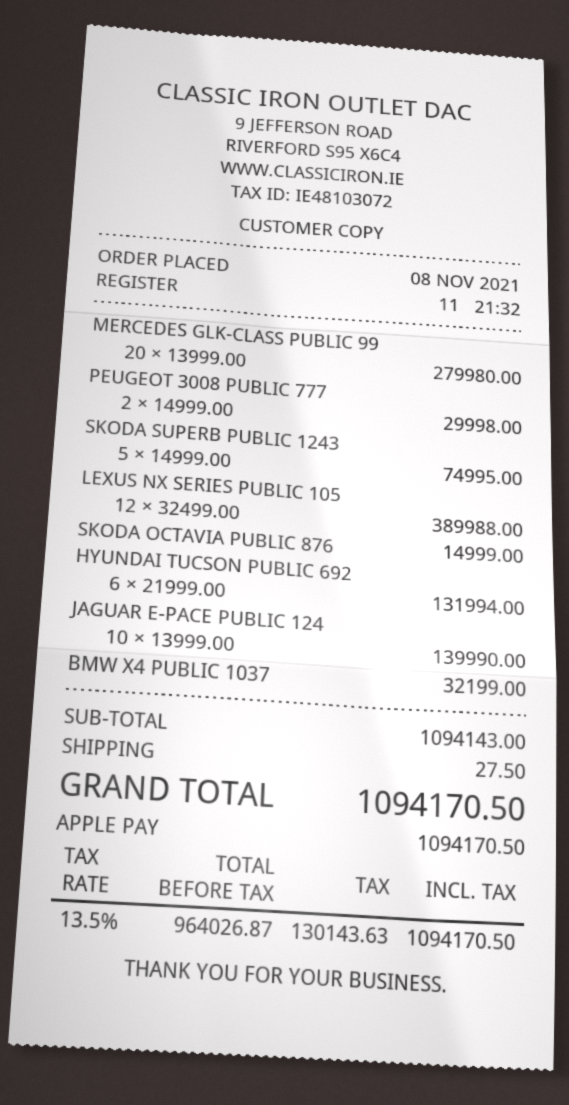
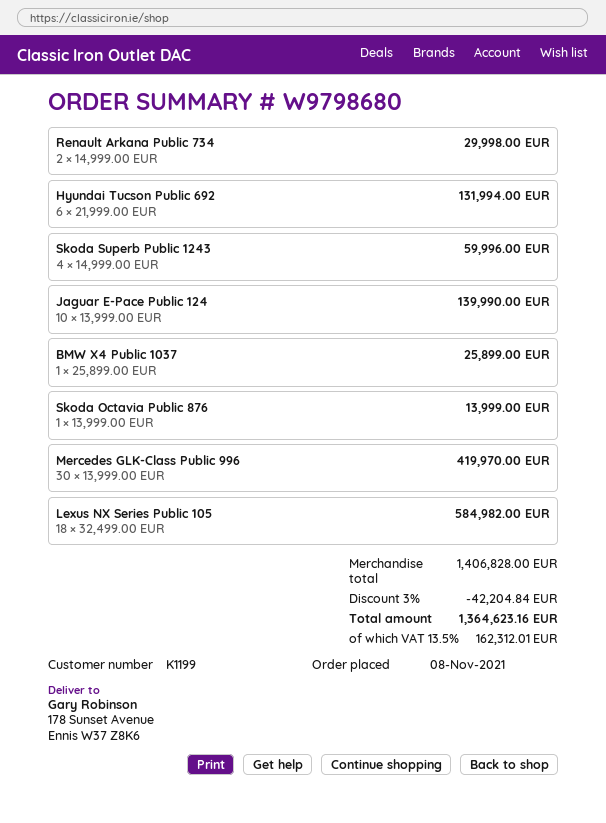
MERCEDES GLK-CLASS PUBLIC 99: 20 x 13999.00 = 279980.00 -> 30 x 13999.00 = 419970.00
PEUGEOT 3008 PUBLIC 777: 2 x 14999.00 = 29998.00 -> none
SKODA SUPERB PUBLIC 1243: 5 x 14999.00 = 74995.00 -> 4 x 14999.00 = 59996.00
LEXUS NX SERIES PUBLIC 105: 12 x 32499.00 = 389988.00 -> 18 x 32499.00 = 584982.00
SKODA OCTAVIA PUBLIC 876: 1 x 14999.00 = 14999.00 -> 1 x 13999.00 = 13999.00
BMW X4 PUBLIC 1037: 1 x 32199.00 = 32199.00 -> 1 x 25899.00 = 25899.00
Renault Arkana Public 734: none -> 2 x 14999.00 = 29998.00
subtotal: 1094143.00 -> 1406828.00
discount: none -> 3% = 42204.84
shipping: 27.50 -> none
tax: 13.5% = 130143.63 -> 13.5% = 162312.01
total: 1094170.50 -> 1364623.16

